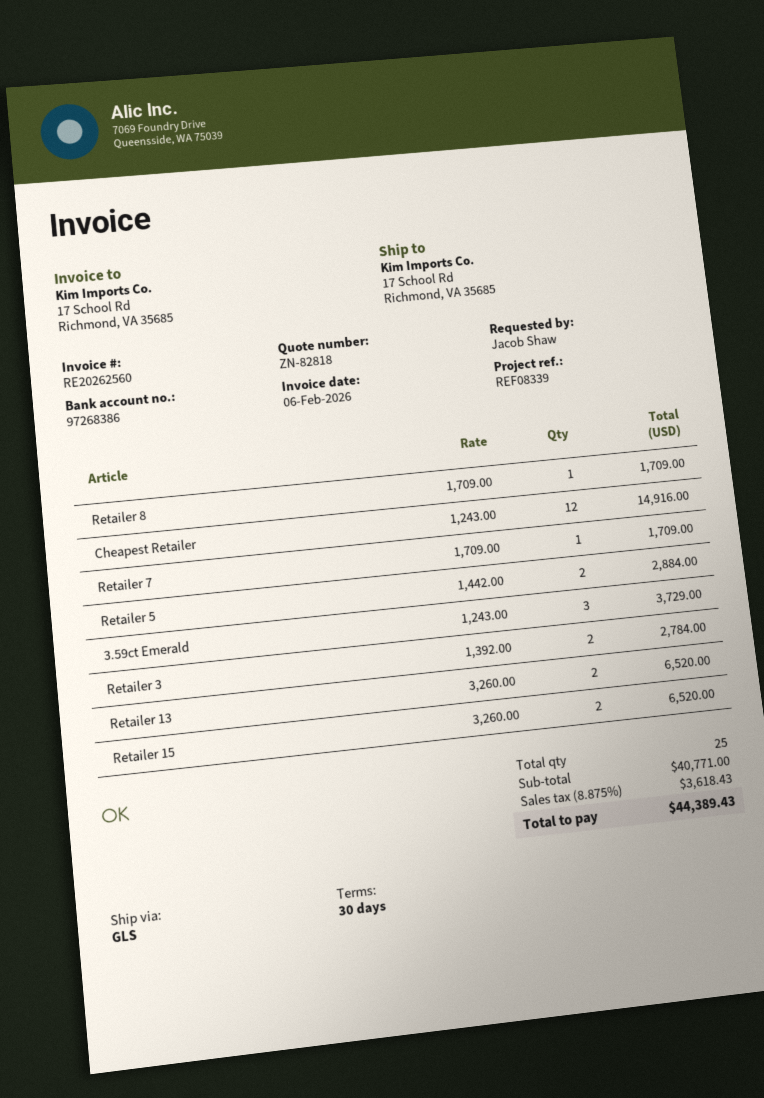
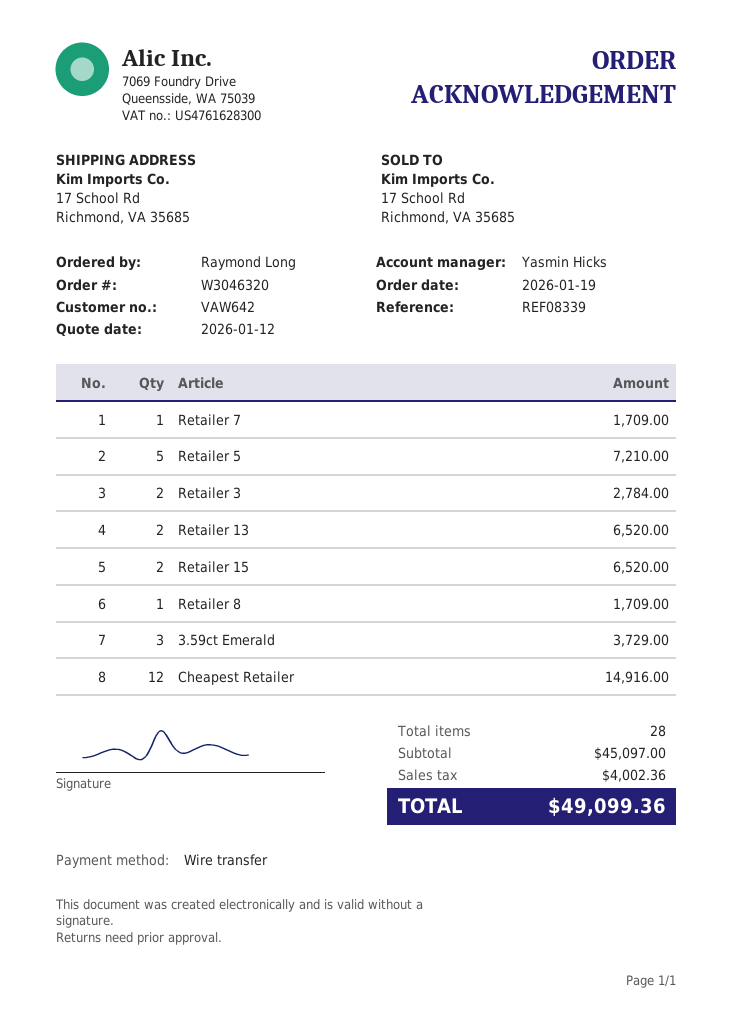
ordered by: Jacob Shaw -> Raymond Long
Retailer 5: 2 for 2884.00 -> 5 for 7210.00
total quantity: 25 -> 28
subtotal: 40771.00 -> 45097.00
tax: 3618.43 -> 4002.36
total: 44389.43 -> 49099.36

